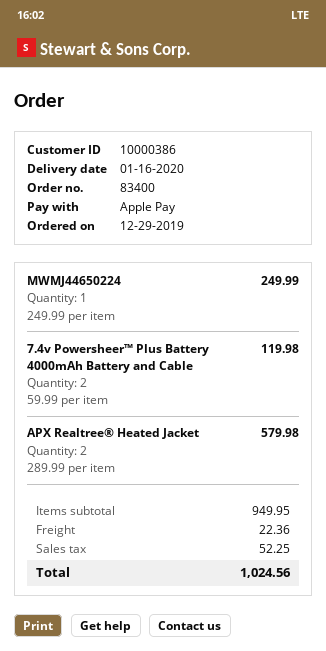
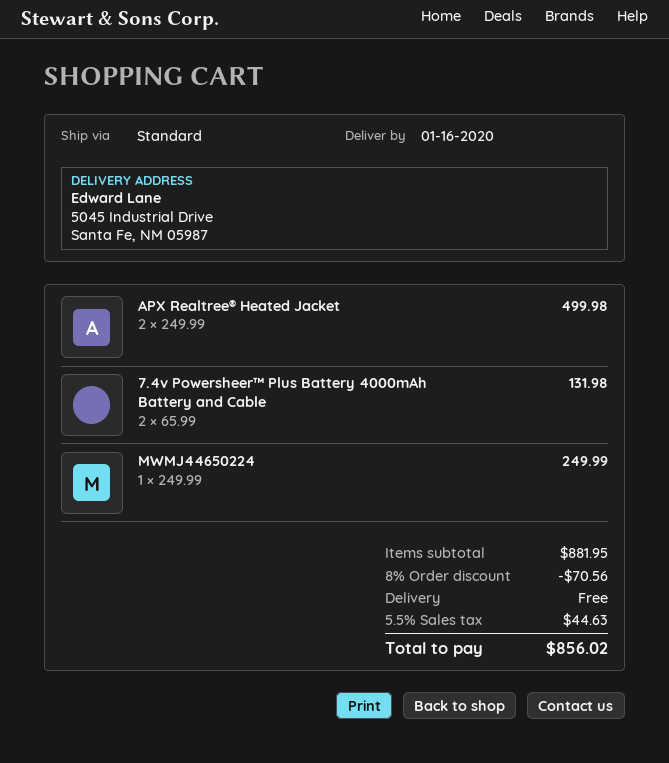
7.4v Powersheer™ Plus Battery 4000mAh Battery and Cable: 2 x 59.99 = 119.98 -> 2 x 65.99 = 131.98
APX Realtree® Heated Jacket: 2 x 289.99 = 579.98 -> 2 x 249.99 = 499.98
subtotal: 949.95 -> 881.95
discount: none -> 8% = 70.56
shipping: 22.36 -> 0.00
tax: 52.25 -> 44.63
total: 1024.56 -> 856.02

